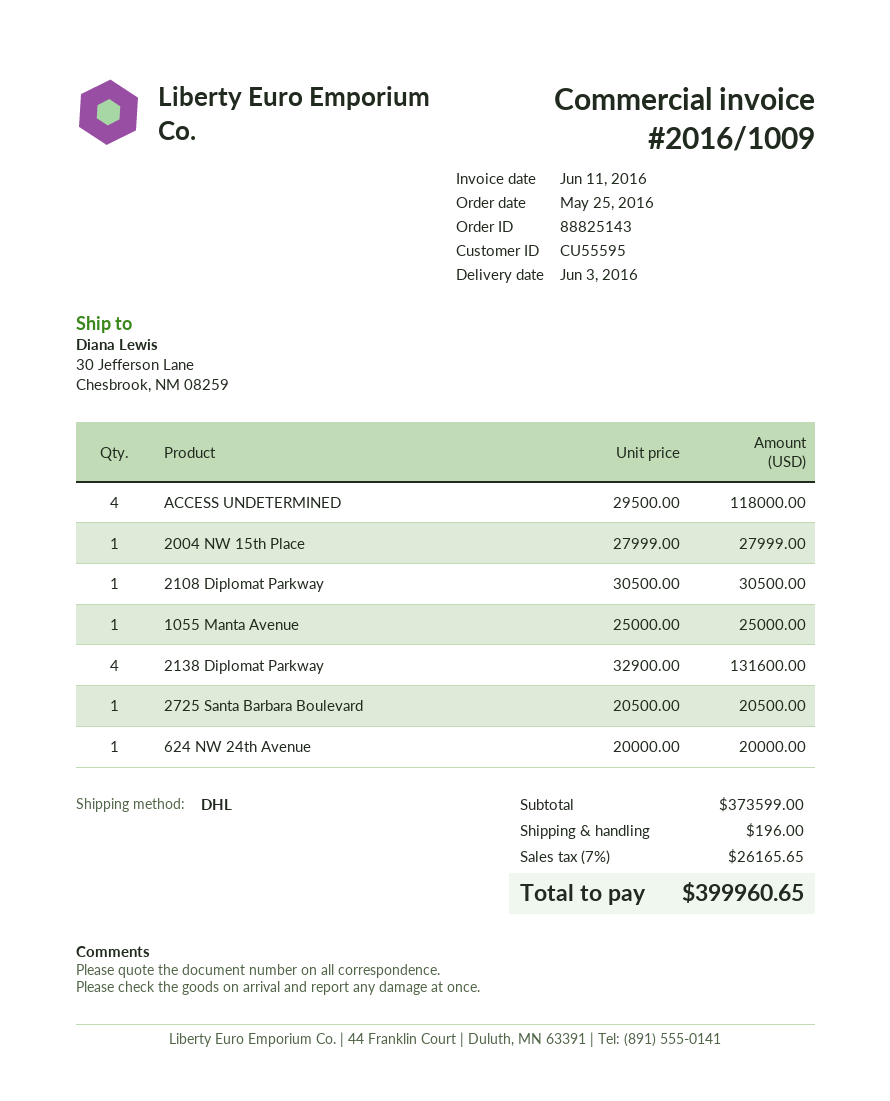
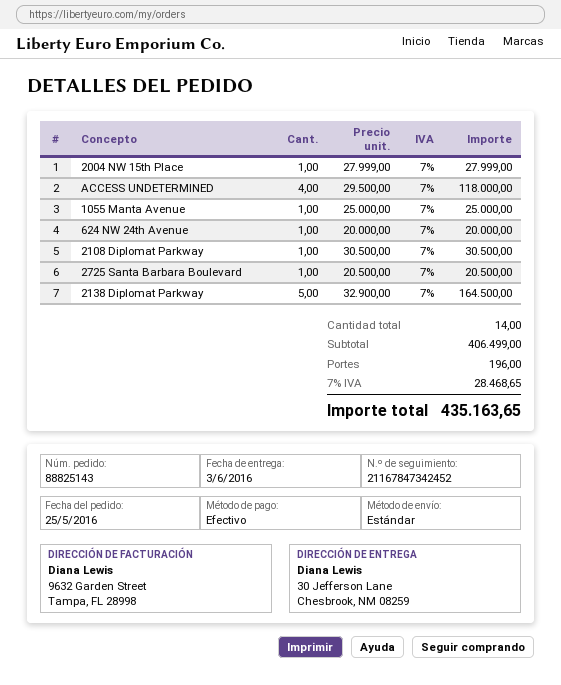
shipping method: DHL -> standard
2138 Diplomat Parkway: 4 x 32900.00 = 131600.00 -> 5 x 32900.00 = 164500.00
subtotal: 373599.00 -> 406499.00
tax: 7% = 26165.65 -> 7% = 28468.65
total: 399960.65 -> 435163.65

